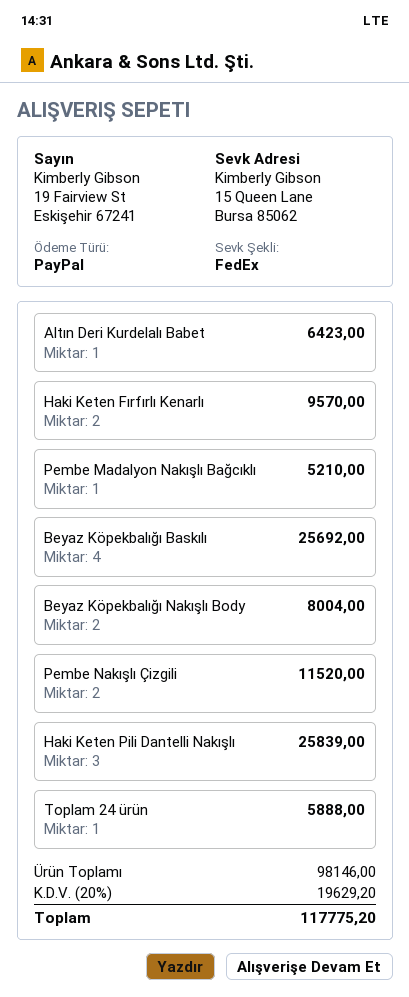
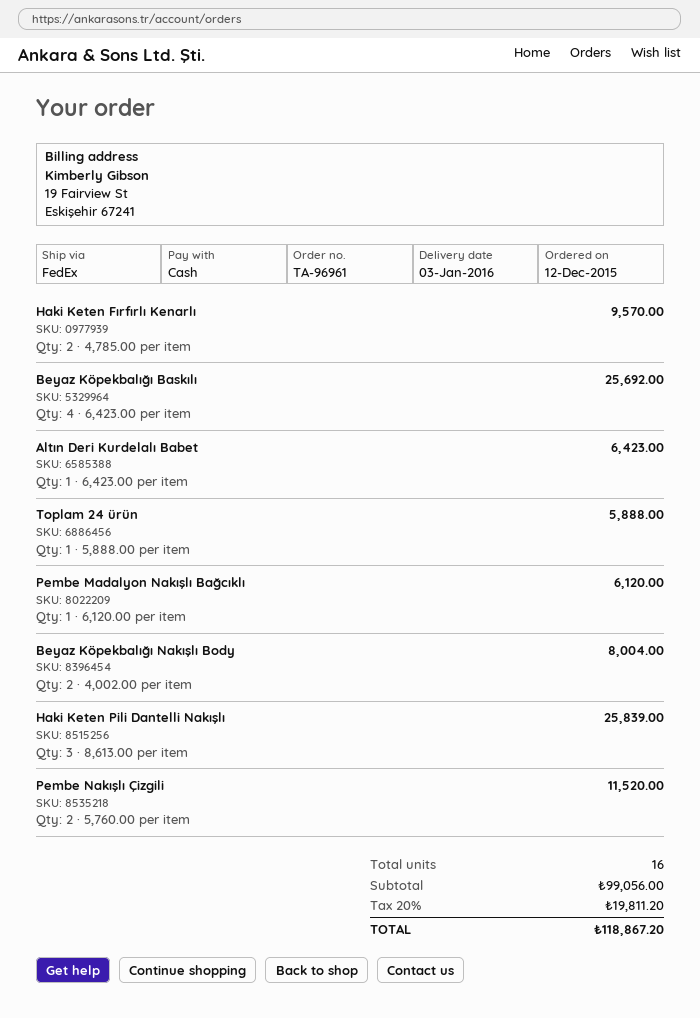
payment method: PayPal -> cash
Pembe Madalyon Nakışlı Bağcıklı: 1 for 5210.00 -> 1 for 6120.00
subtotal: 98146.00 -> 99056.00
tax: 20% = 19629.20 -> 20% = 19811.20
total: 117775.20 -> 118867.20

